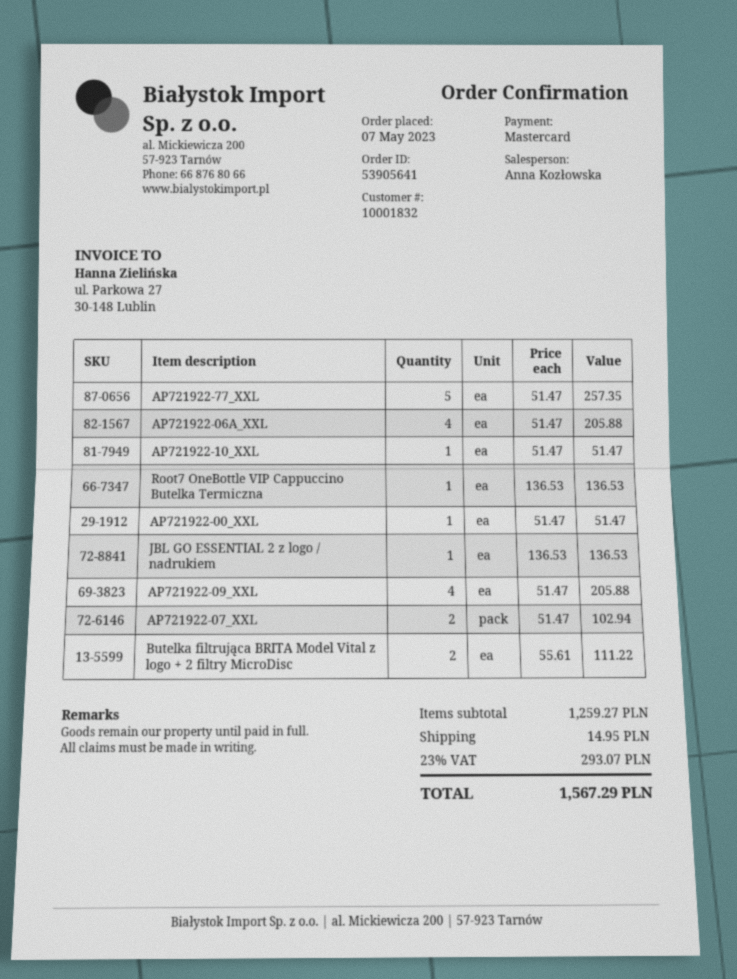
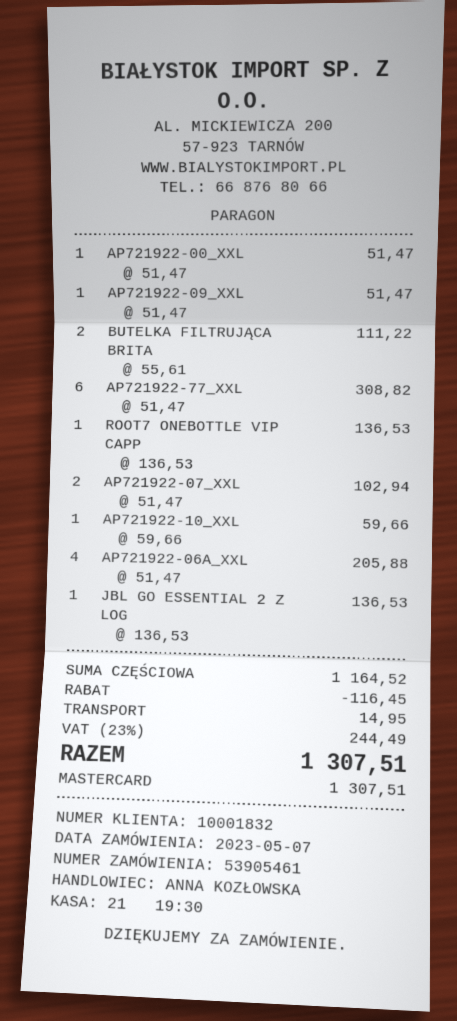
order number: 53905641 -> 53905461
AP721922-77_XXL: 5 x 51.47 = 257.35 -> 6 x 51.47 = 308.82
AP721922-10_XXL: 1 x 51.47 = 51.47 -> 1 x 59.66 = 59.66
AP721922-09_XXL: 4 x 51.47 = 205.88 -> 1 x 51.47 = 51.47
subtotal: 1259.27 -> 1164.52
discount: none -> 116.45
tax: 23% = 293.07 -> 23% = 244.49
total: 1567.29 -> 1307.51

